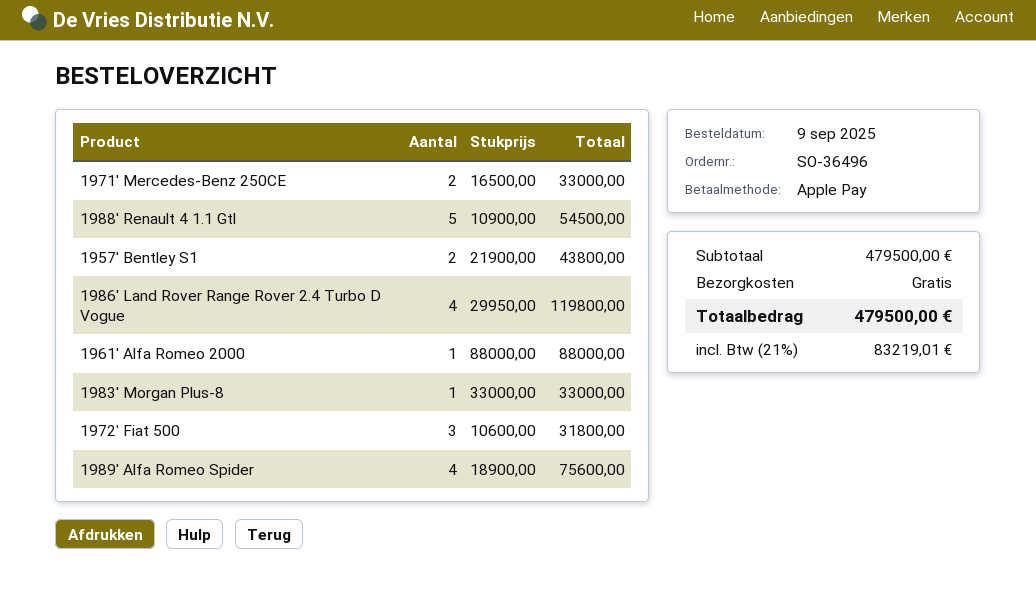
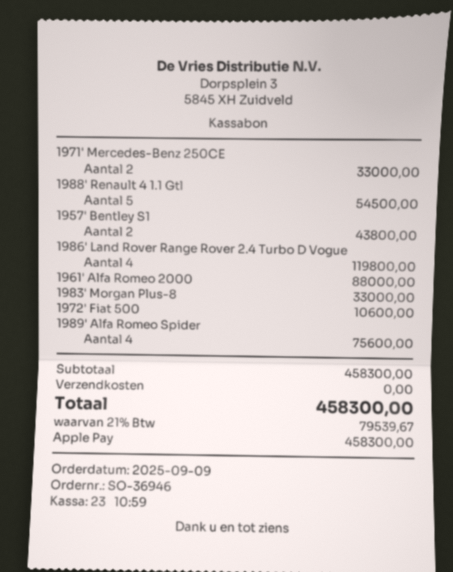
order number: SO-36496 -> SO-36946
1972' Fiat 500: 3 for 31800.00 -> 1 for 10600.00
subtotal: 479500.00 -> 458300.00
tax: 21% = 83219.01 -> 21% = 79539.67
total: 479500.00 -> 458300.00

